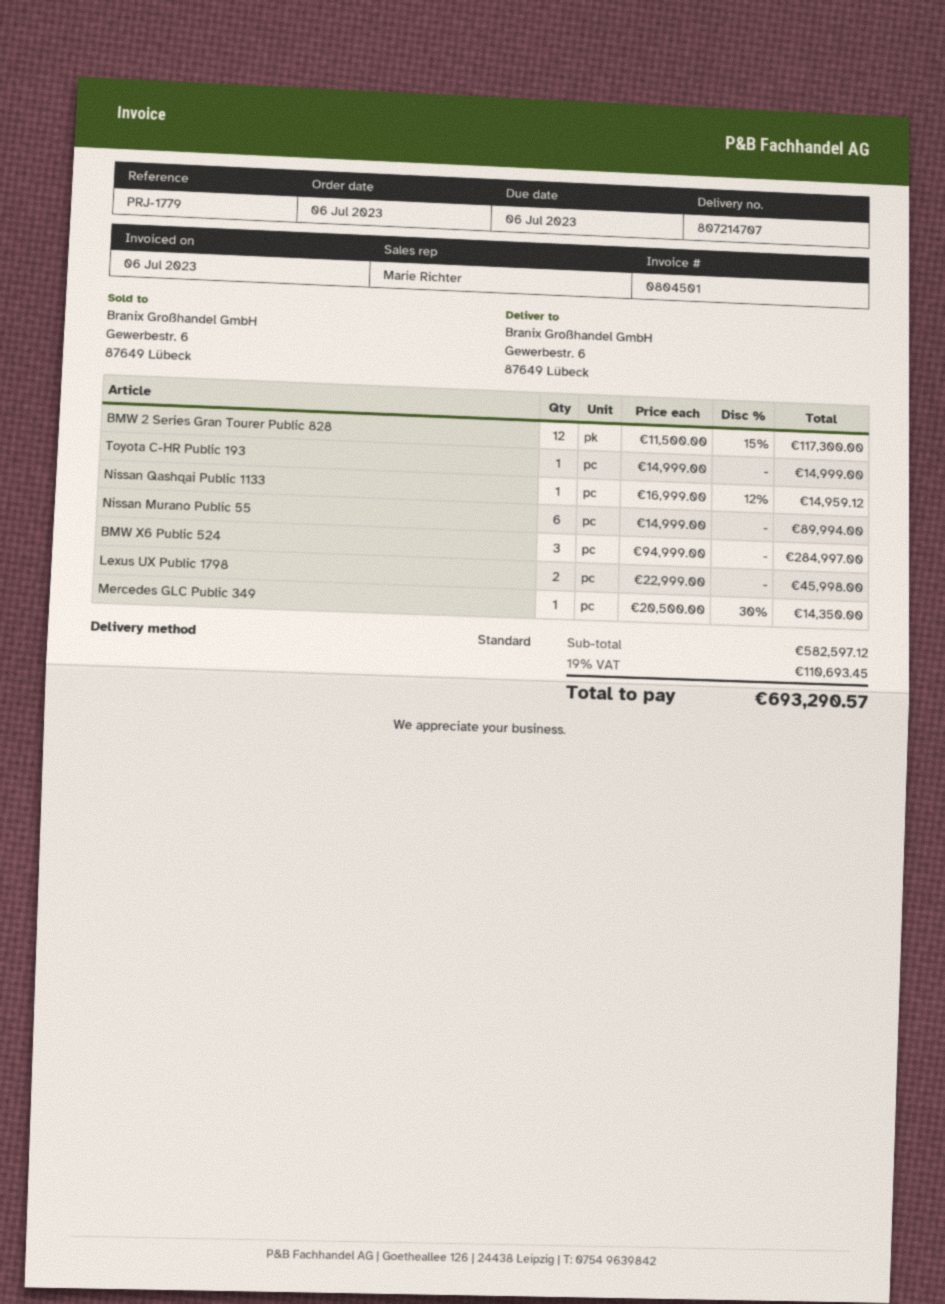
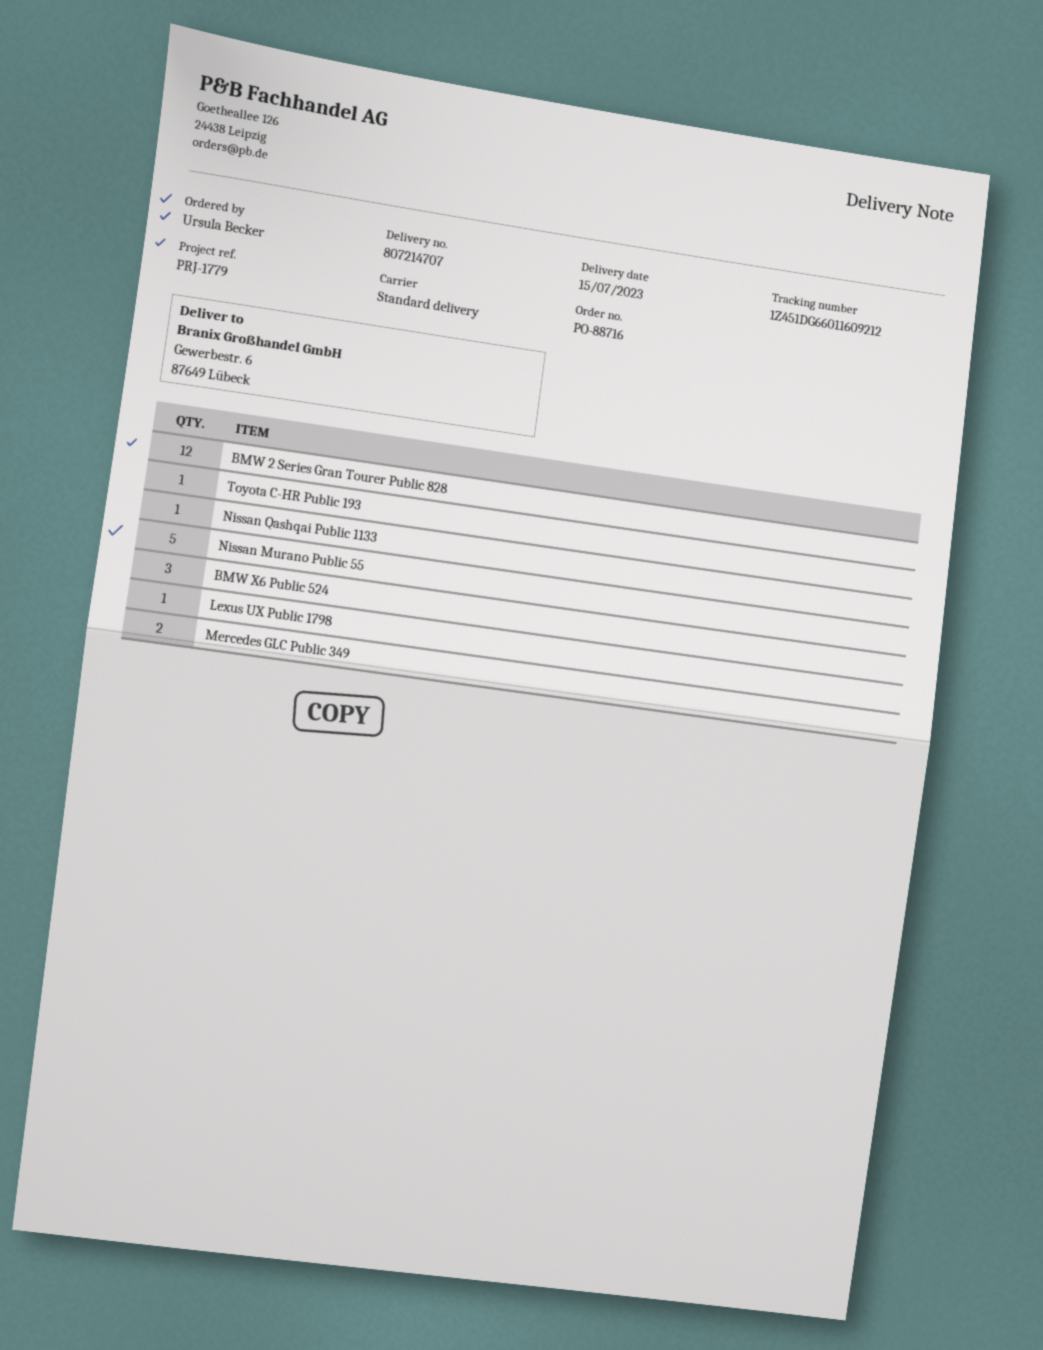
Nissan Murano Public 55: 6 -> 5
Lexus UX Public 1798: 2 -> 1
Mercedes GLC Public 349: 1 -> 2

